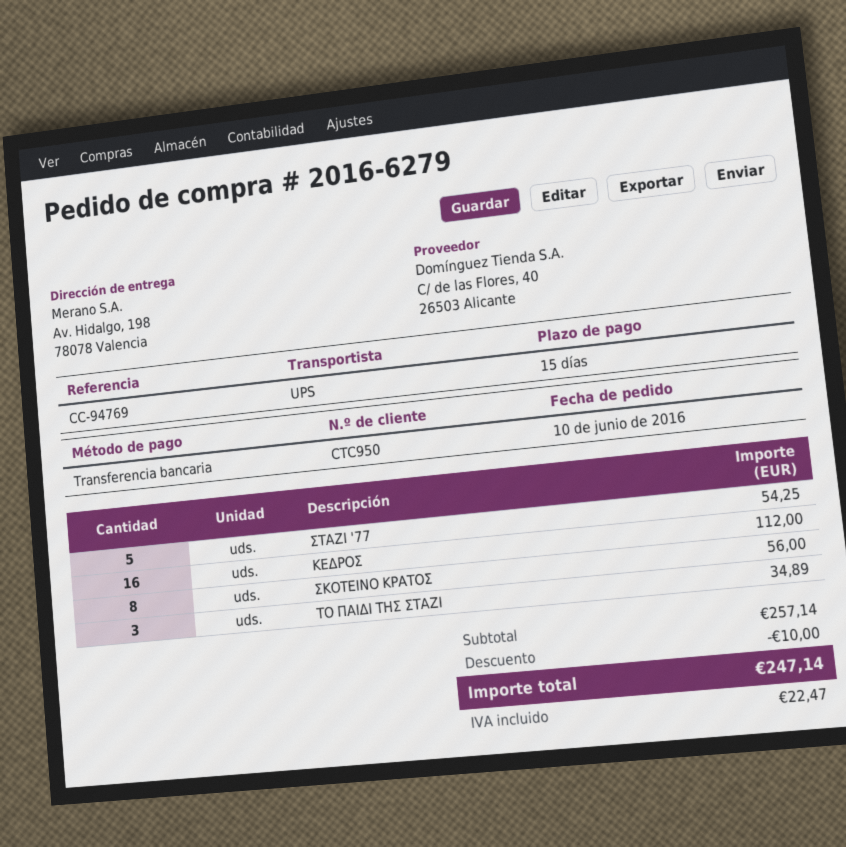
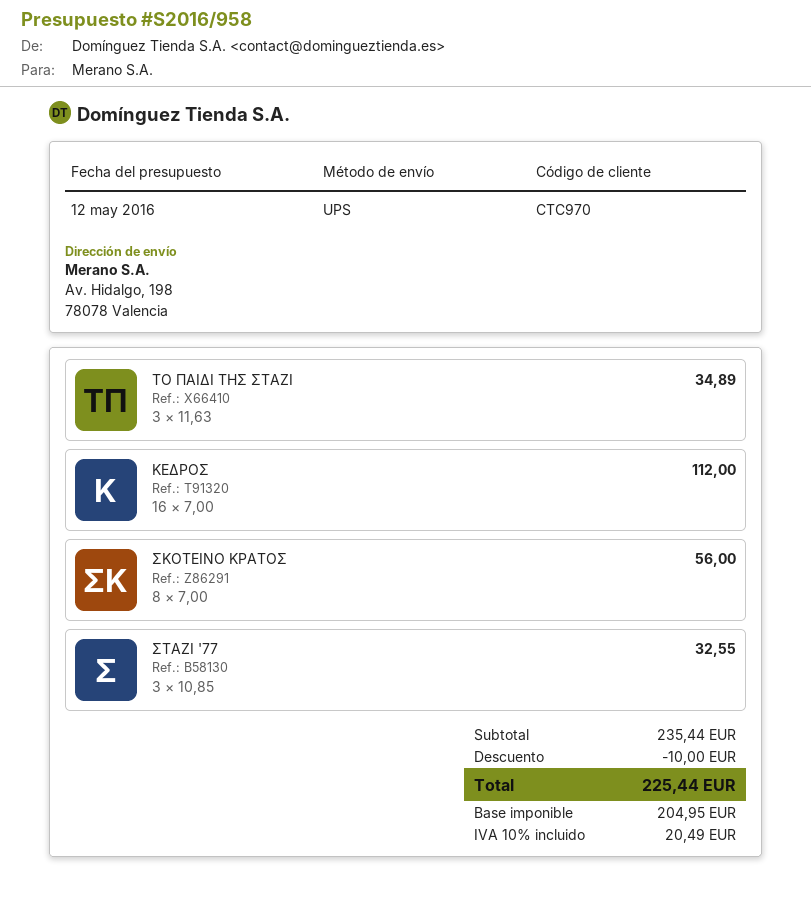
customer number: CTC950 -> CTC970
ΣΤΑΖΙ '77: 5 for 54.25 -> 3 for 32.55
subtotal: 257.14 -> 235.44
tax: 22.47 -> 20.49
total: 247.14 -> 225.44

